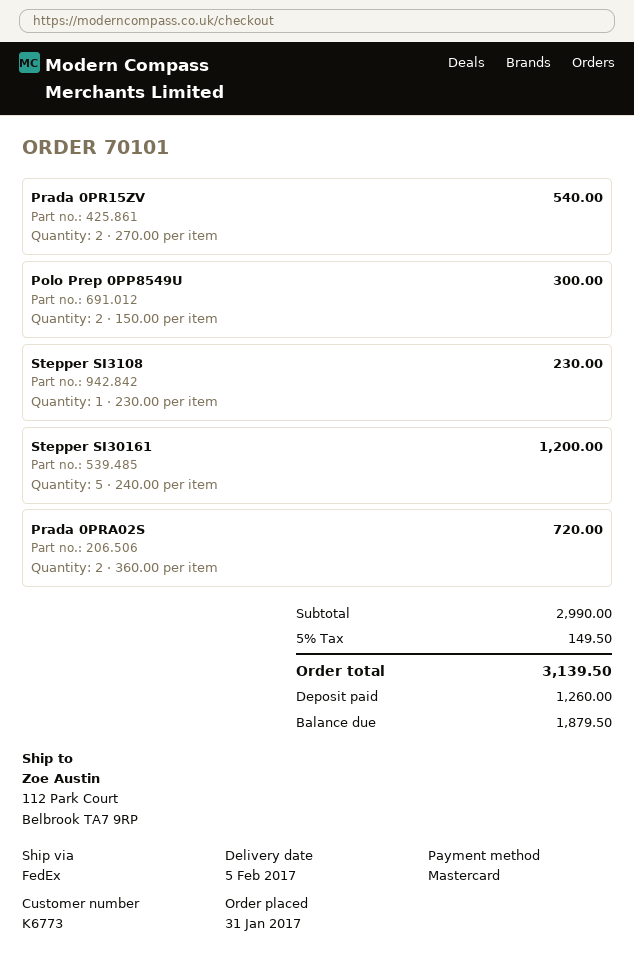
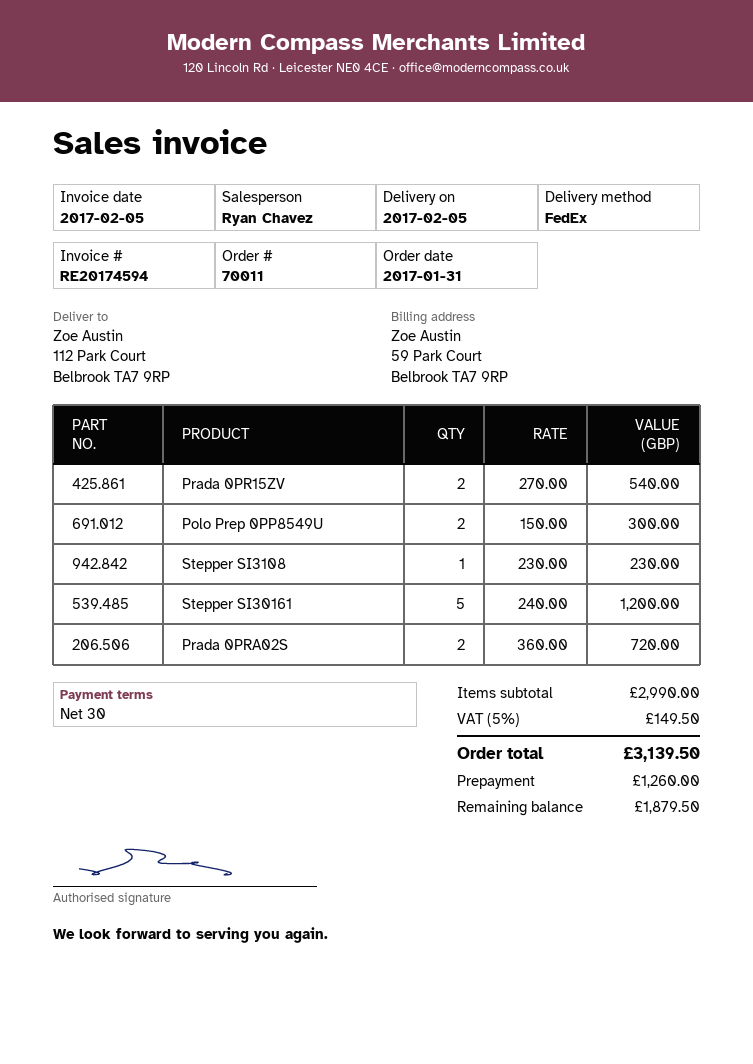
order number: 70101 -> 70011

